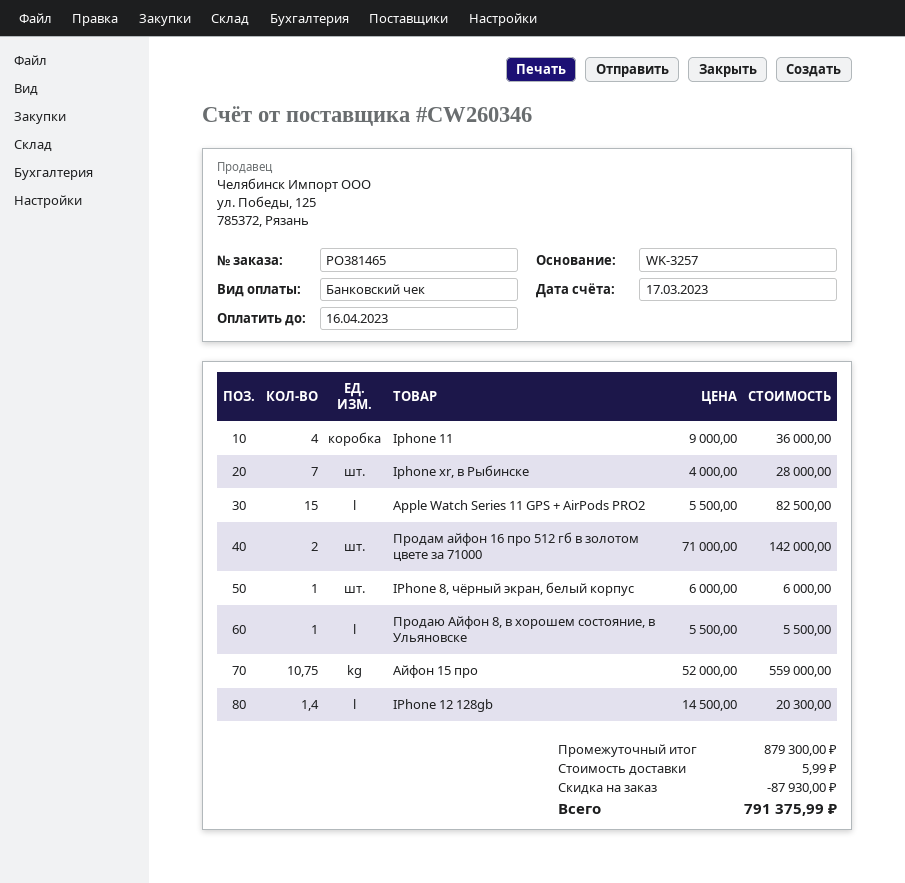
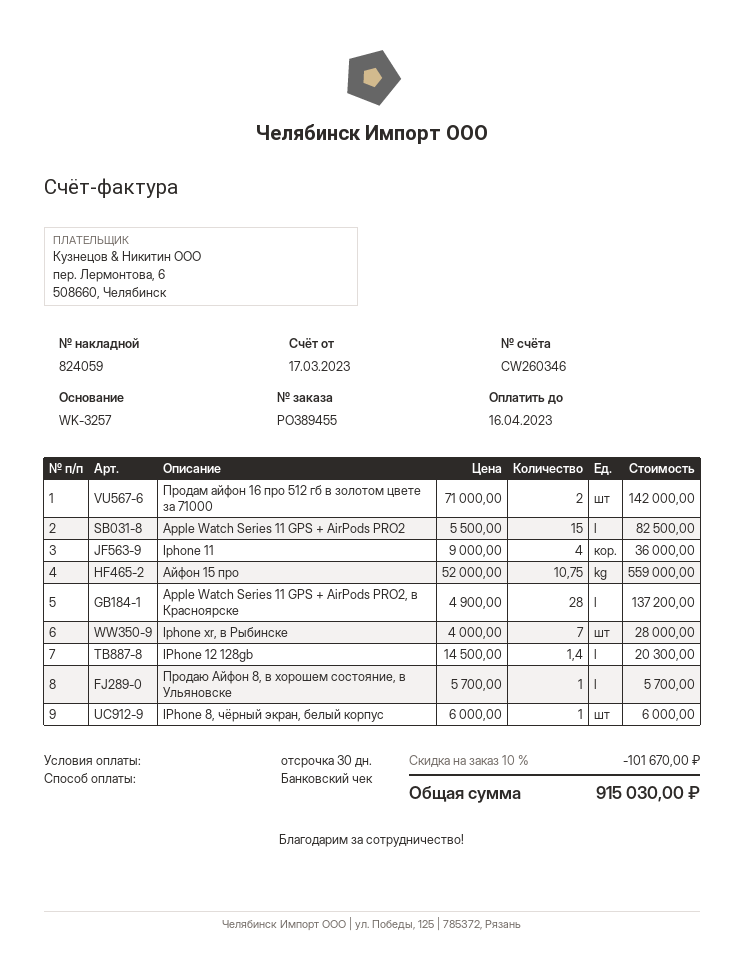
order number: PO381465 -> PO389455
Продаю Айфон 8, в хорошем состояние, в Ульяновске: 1 x 5500.00 = 5500.00 -> 1 x 5700.00 = 5700.00
Apple Watch Series 11 GPS + AirPods PRO2, в Красноярске: none -> 28 x 4900.00 = 137200.00
discount: 87930.00 -> 101670.00
shipping: 5.99 -> none
total: 791375.99 -> 915030.00

